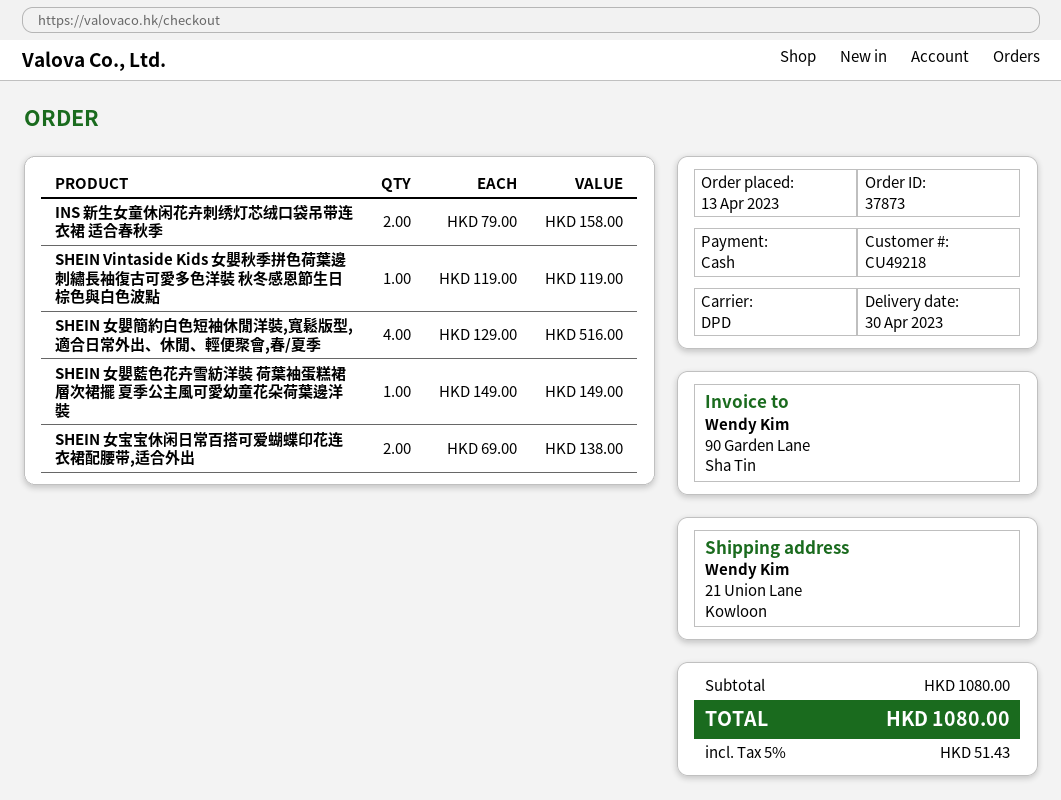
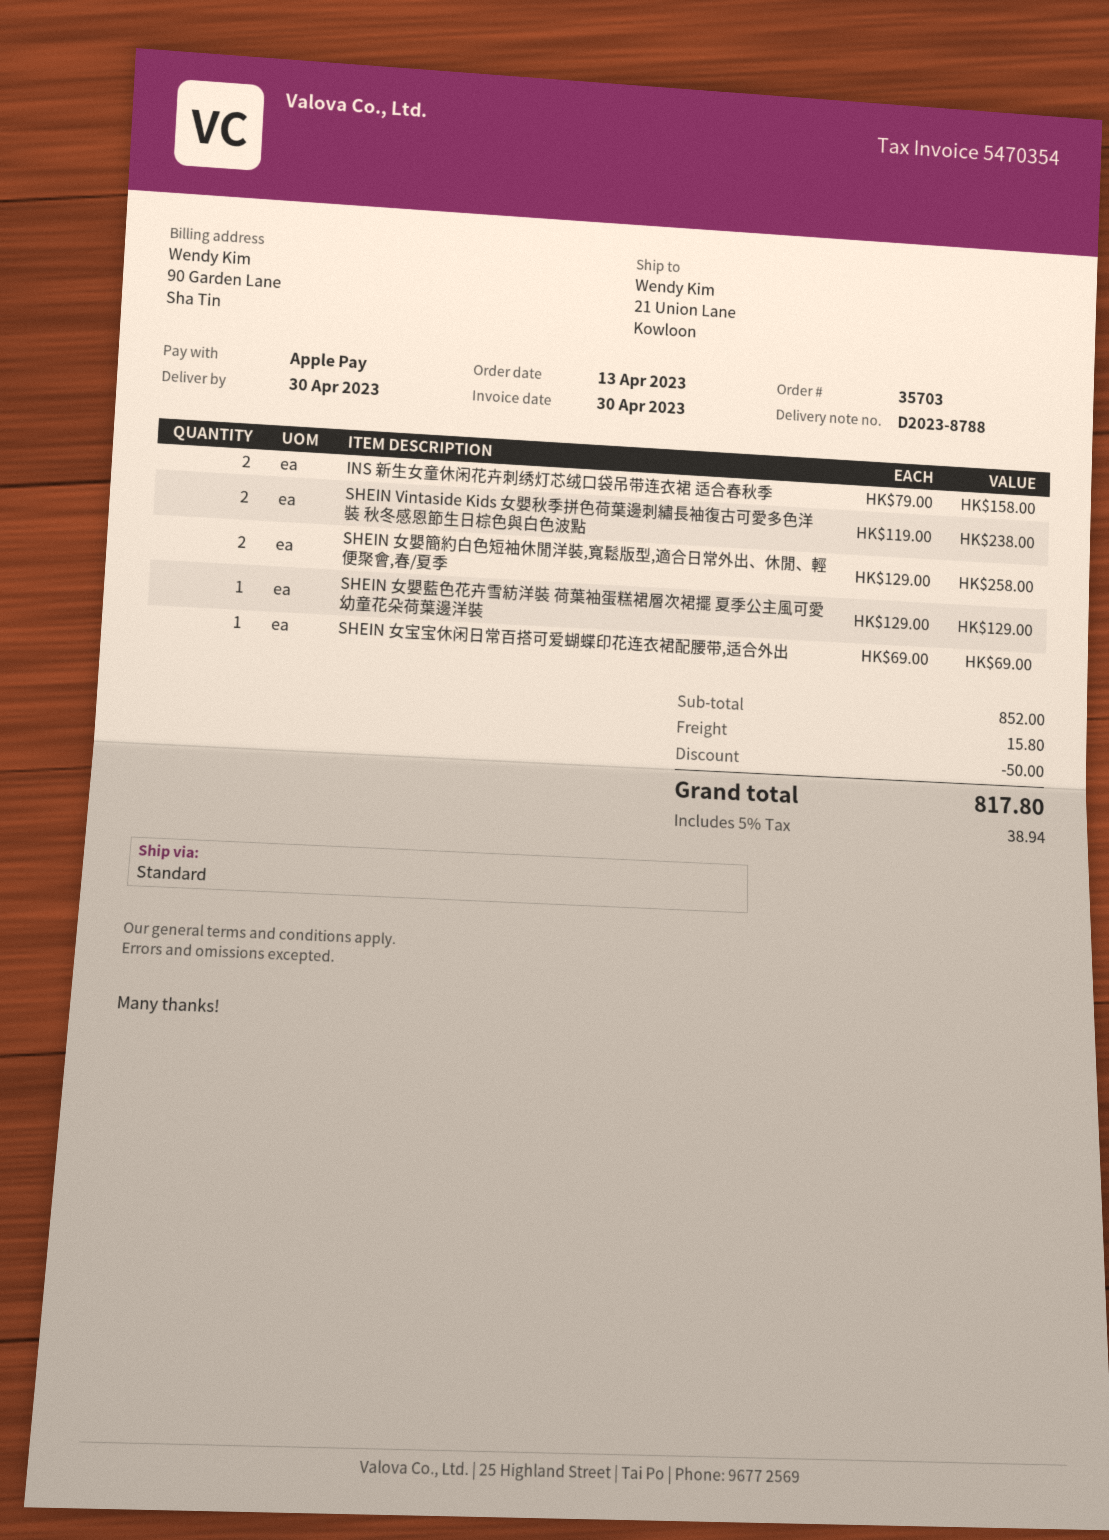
order number: 37873 -> 35703
payment method: cash -> Apple Pay
shipping method: DPD -> standard
SHEIN Vintaside Kids 女嬰秋季拼色荷葉邊刺繡長袖復古可愛多色洋裝 秋冬感恩節生日棕色與白色波點: 1 x 119.00 = 119.00 -> 2 x 119.00 = 238.00
SHEIN 女嬰簡約白色短袖休閒洋裝,寬鬆版型,適合日常外出、休閒、輕便聚會,春/夏季: 4 x 129.00 = 516.00 -> 2 x 129.00 = 258.00
SHEIN 女嬰藍色花卉雪紡洋裝 荷葉袖蛋糕裙層次裙擺 夏季公主風可愛幼童花朵荷葉邊洋裝: 1 x 149.00 = 149.00 -> 1 x 129.00 = 129.00
SHEIN 女宝宝休闲日常百搭可爱蝴蝶印花连衣裙配腰带,适合外出: 2 x 69.00 = 138.00 -> 1 x 69.00 = 69.00
subtotal: 1080.00 -> 852.00
discount: none -> 50.00
shipping: none -> 15.80
tax: 5% = 51.43 -> 5% = 38.94
total: 1080.00 -> 817.80

